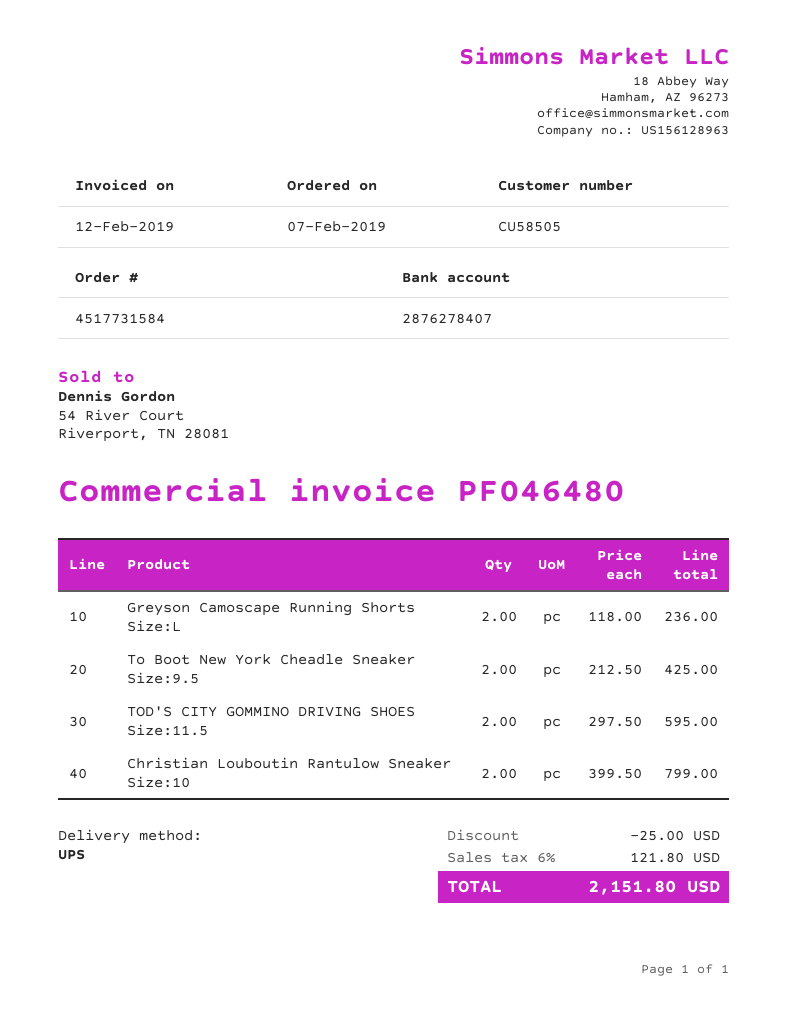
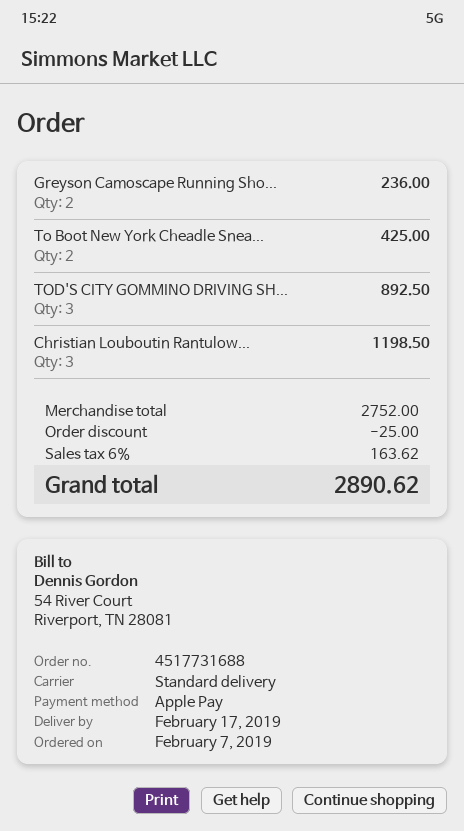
order number: 4517731584 -> 4517731688
shipping method: UPS -> standard
TOD'S CITY GOMMINO DRIVING SHOES Size:11.5: 2 for 595.00 -> 3 for 892.50
Christian Louboutin Rantulow Sneaker Size:10: 2 for 799.00 -> 3 for 1198.50
tax: 6% = 121.80 -> 6% = 163.62
total: 2151.80 -> 2890.62

